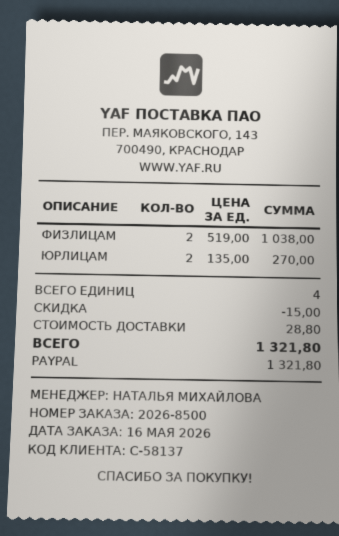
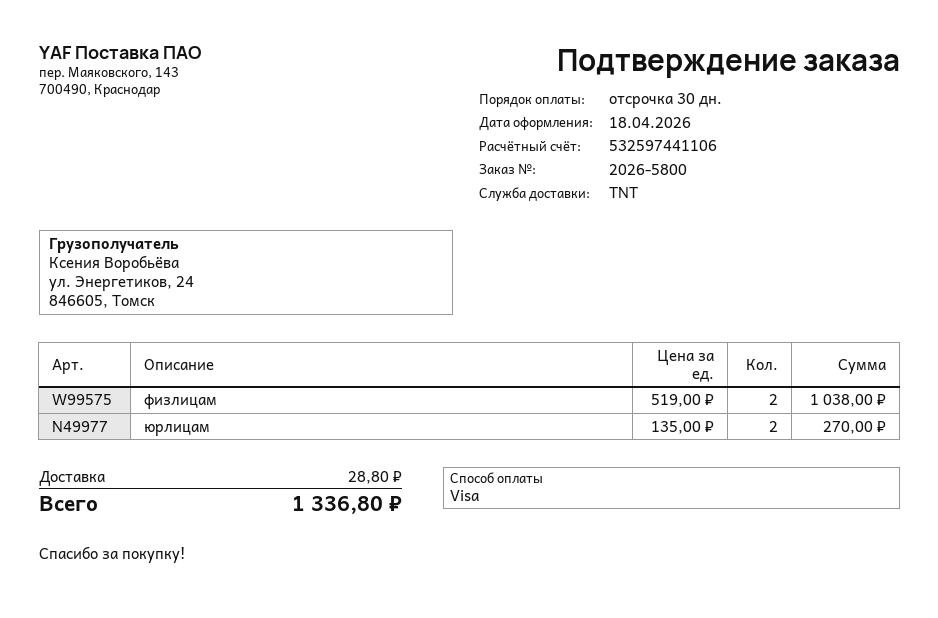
order number: 2026-8500 -> 2026-5800
order date: 2026-05-16 -> 2026-04-18
payment method: PayPal -> Visa
discount: 15.00 -> none
total: 1321.80 -> 1336.80

